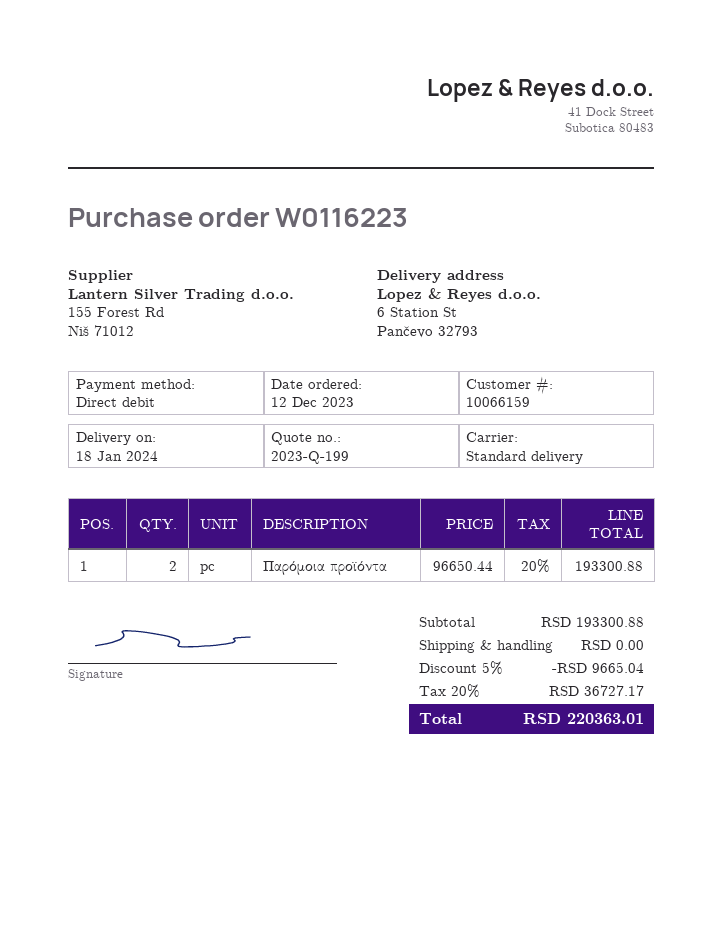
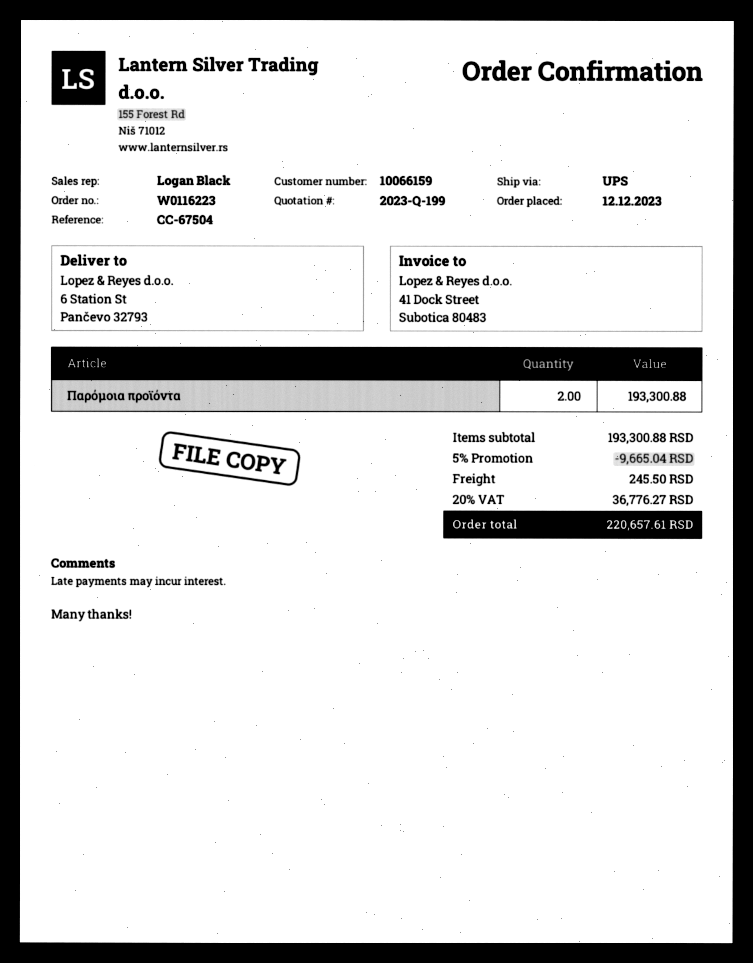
shipping method: standard -> UPS
shipping: 0.00 -> 245.50
tax: 20% = 36727.17 -> 20% = 36776.27
total: 220363.01 -> 220657.61

